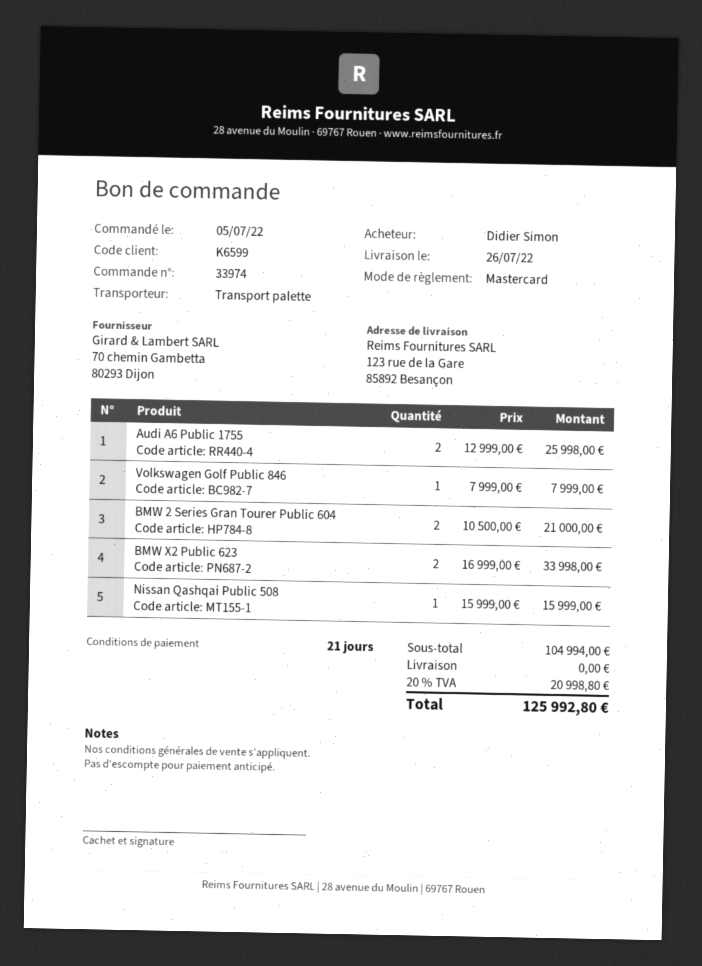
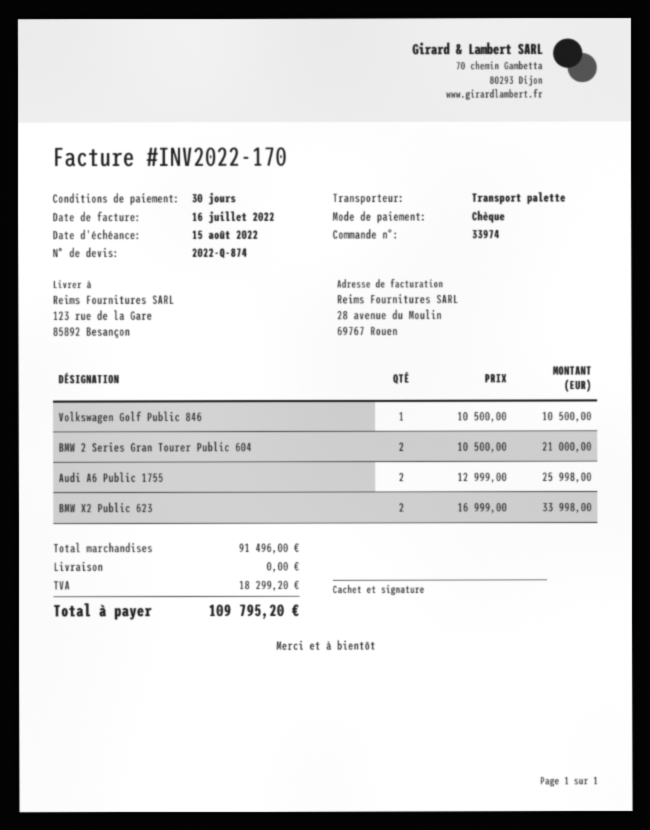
payment terms: 21 days -> 30 days
payment method: Mastercard -> cheque
Volkswagen Golf Public 846: 1 x 7999.00 = 7999.00 -> 1 x 10500.00 = 10500.00
Nissan Qashqai Public 508: 1 x 15999.00 = 15999.00 -> none
subtotal: 104994.00 -> 91496.00
tax: 20998.80 -> 18299.20
total: 125992.80 -> 109795.20

